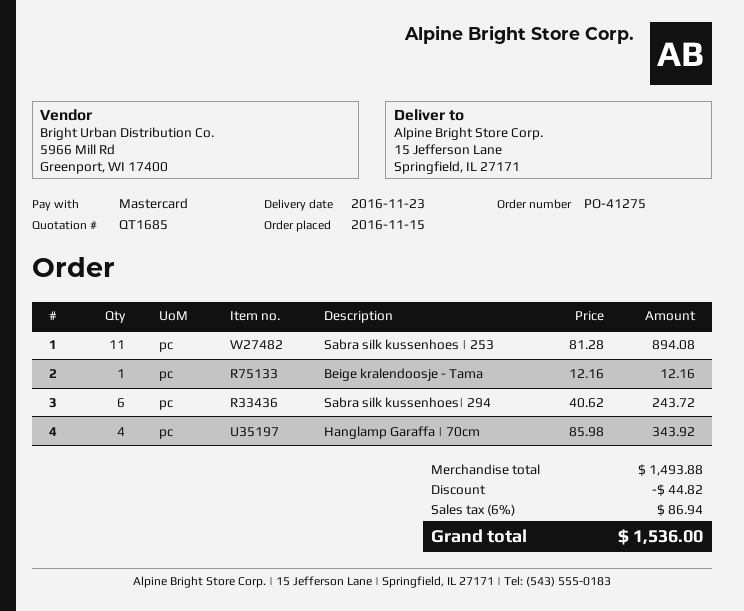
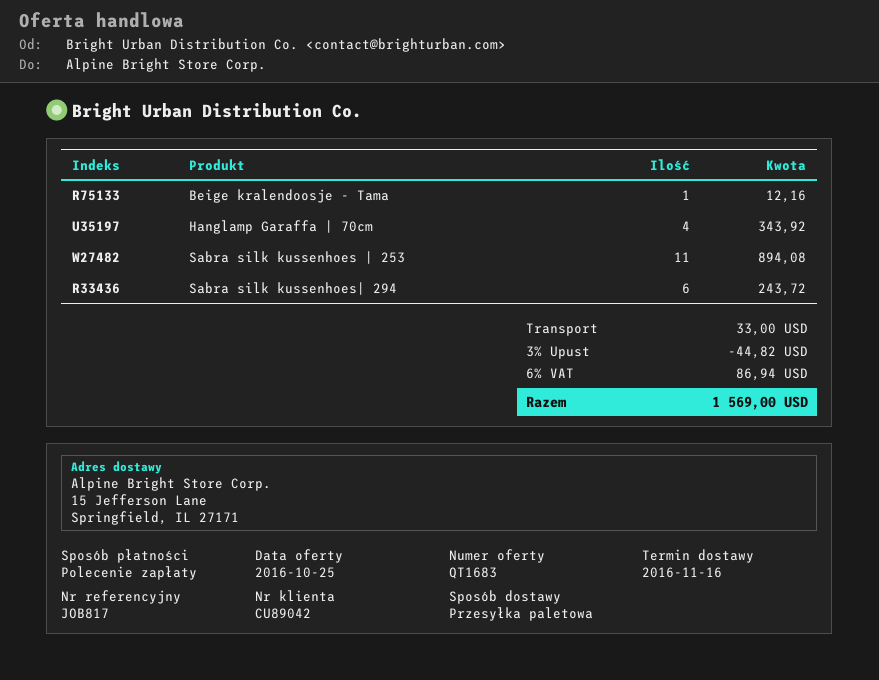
quote number: QT1685 -> QT1683
delivery date: 2016-11-23 -> 2016-11-16
payment method: Mastercard -> direct debit
shipping: none -> 33.00
total: 1536.00 -> 1569.00

